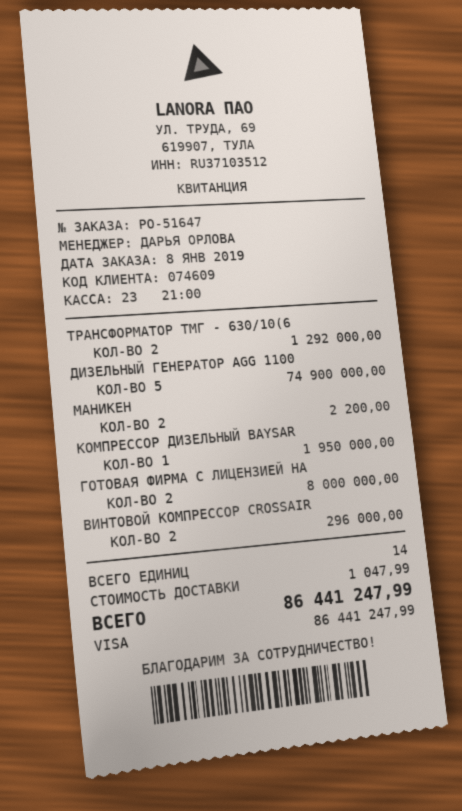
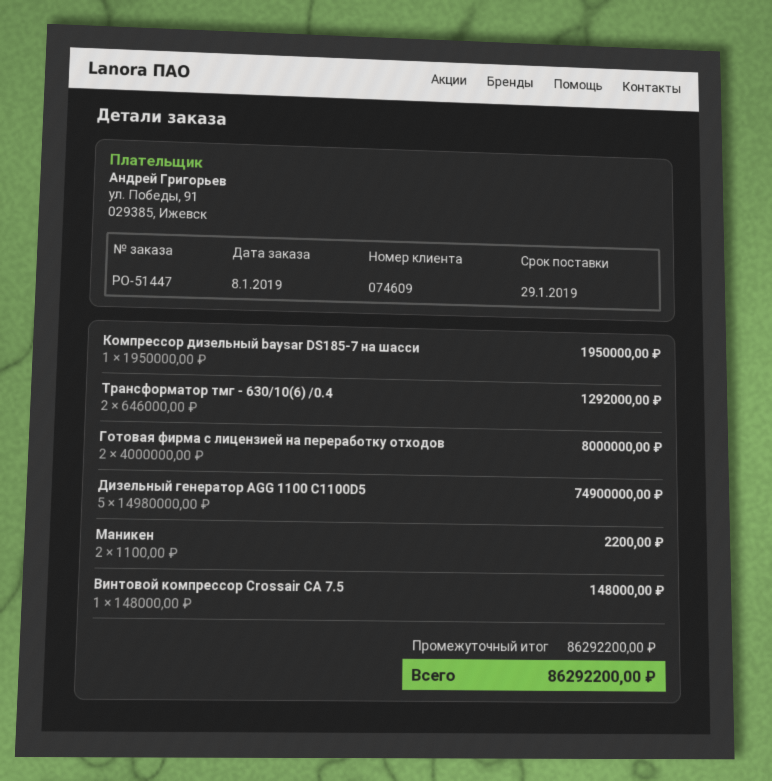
order number: PO-51647 -> PO-51447
ВИНТОВОЙ КОМПРЕССОР CROSSAIR: 2 for 296000.00 -> 1 for 148000.00
shipping: 1047.99 -> none
total: 86441247.99 -> 86292200.00

